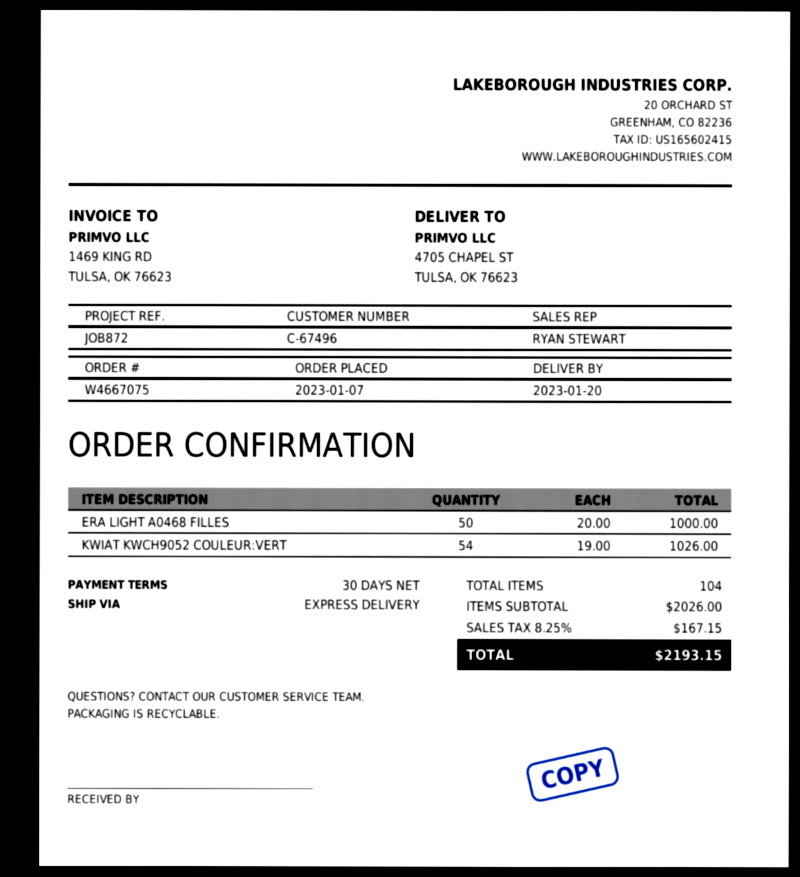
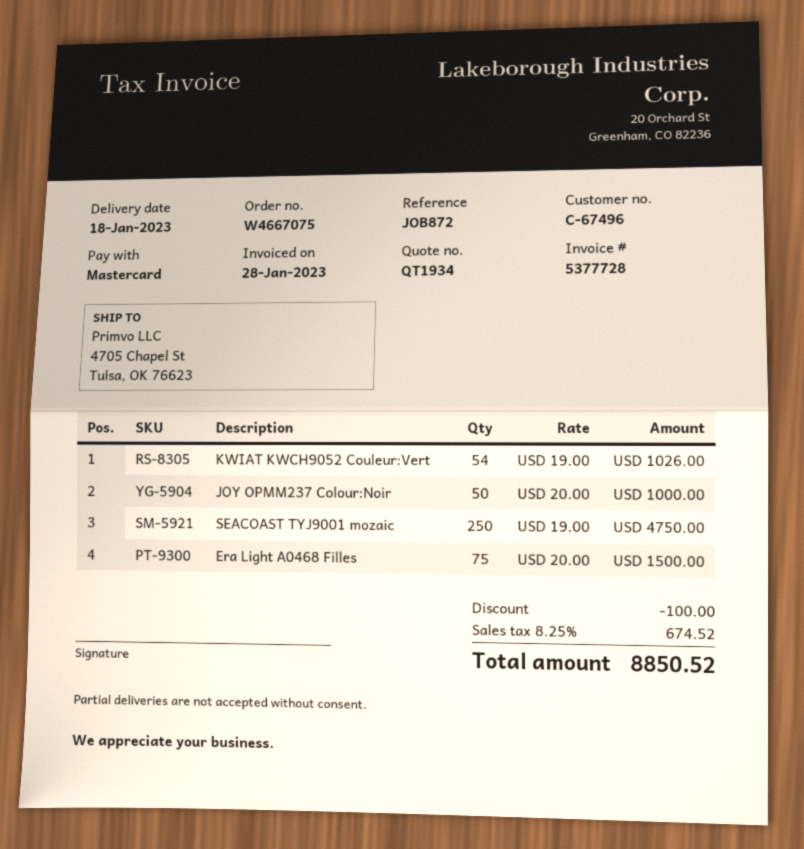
delivery date: 2023-01-20 -> 2023-01-18
ERA LIGHT A0468 FILLES: 50 x 20.00 = 1000.00 -> 75 x 20.00 = 1500.00
JOY OPMM237 Colour:Noir: none -> 50 x 20.00 = 1000.00
SEACOAST TYJ9001 mozaic: none -> 250 x 19.00 = 4750.00
discount: none -> 100.00
tax: 8.25% = 167.15 -> 8.25% = 674.52
total: 2193.15 -> 8850.52

